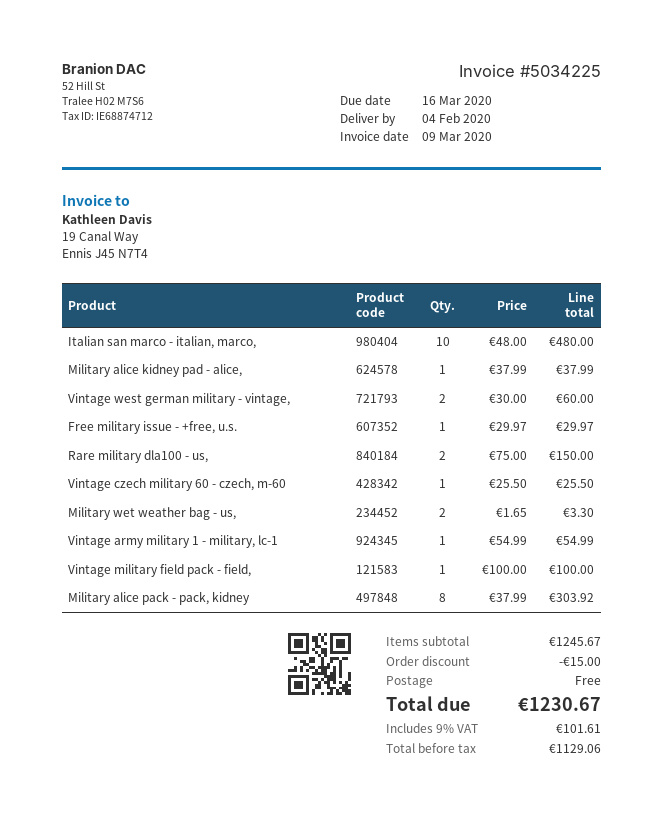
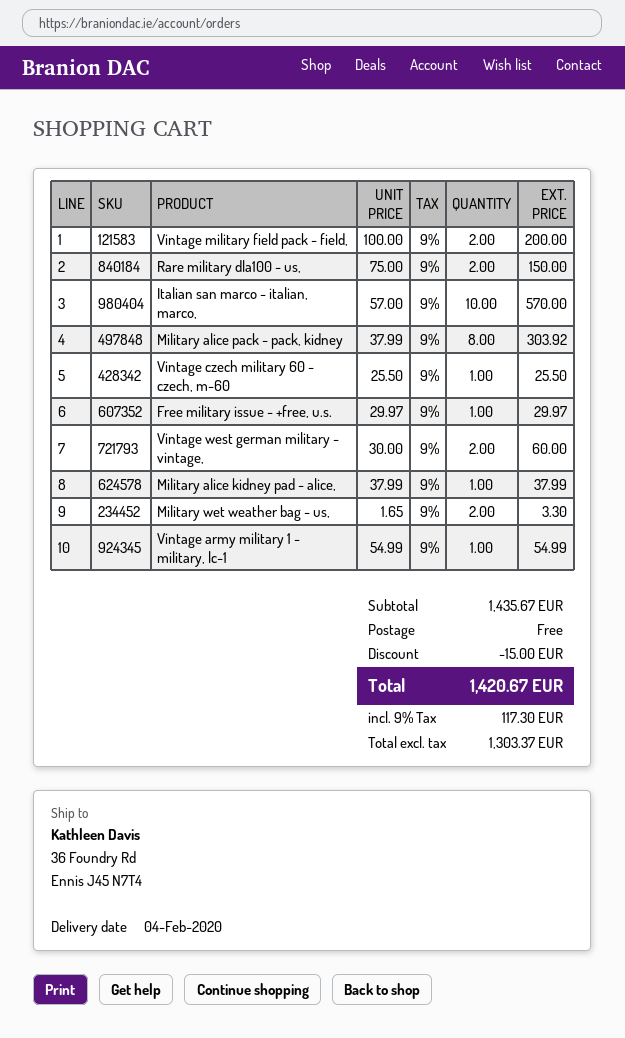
Italian san marco - italian, marco,: 10 x 48.00 = 480.00 -> 10 x 57.00 = 570.00
Vintage military field pack - field,: 1 x 100.00 = 100.00 -> 2 x 100.00 = 200.00
subtotal: 1245.67 -> 1435.67
net: 1129.06 -> 1303.37
tax: 9% = 101.61 -> 9% = 117.30
total: 1230.67 -> 1420.67

